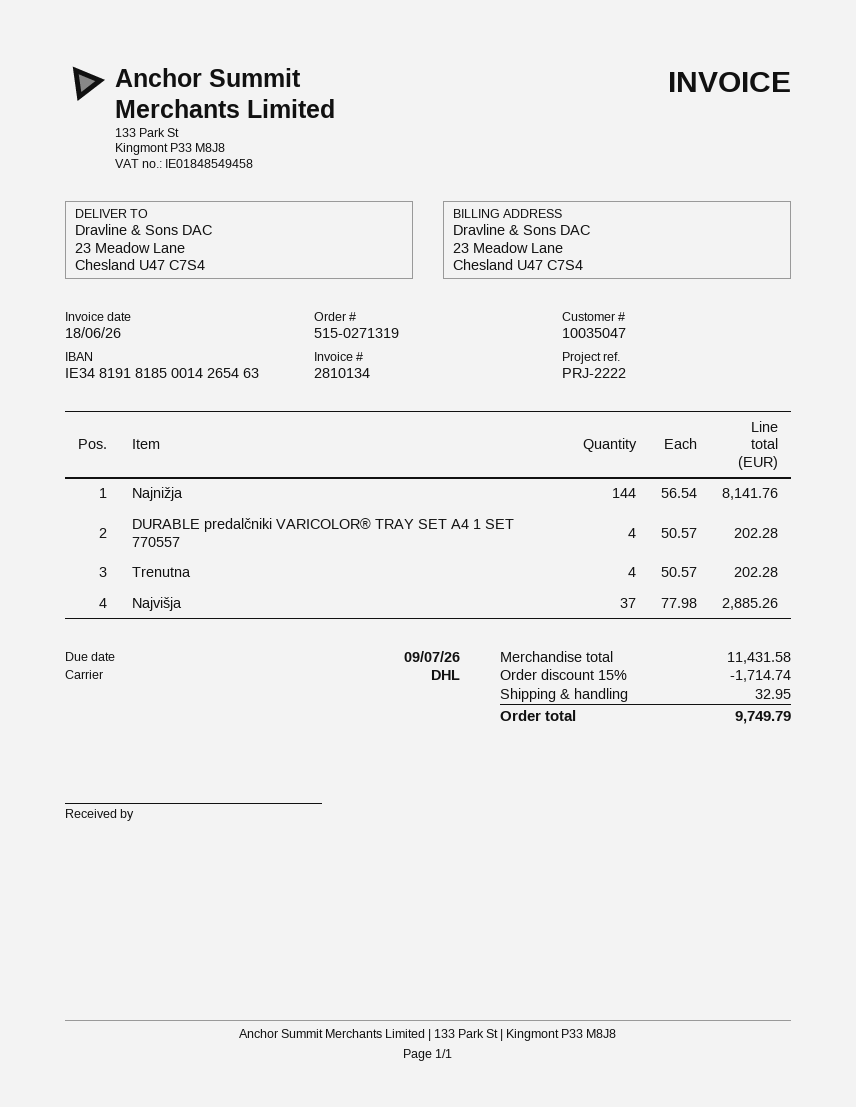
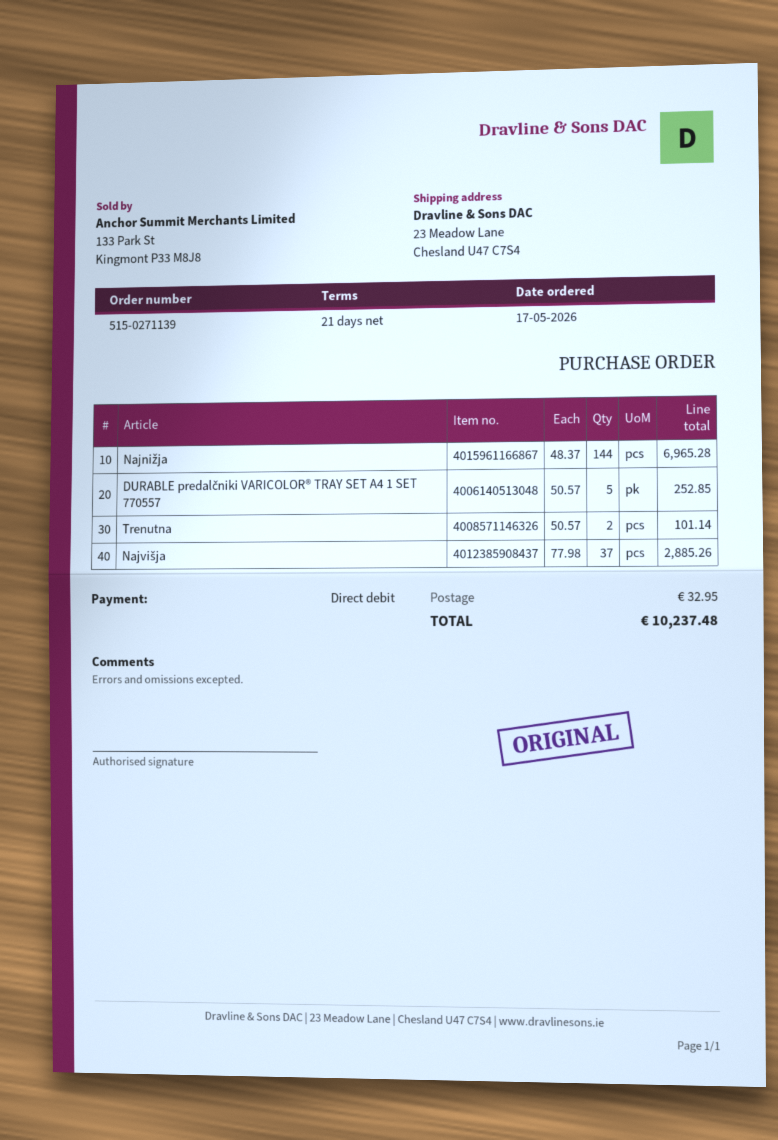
order number: 515-0271319 -> 515-0271139
Najnižja: 144 x 56.54 = 8141.76 -> 144 x 48.37 = 6965.28
DURABLE predalčniki VARICOLOR® TRAY SET A4 1 SET 770557: 4 x 50.57 = 202.28 -> 5 x 50.57 = 252.85
Trenutna: 4 x 50.57 = 202.28 -> 2 x 50.57 = 101.14
discount: 15% = 1714.74 -> none
total: 9749.79 -> 10237.48

